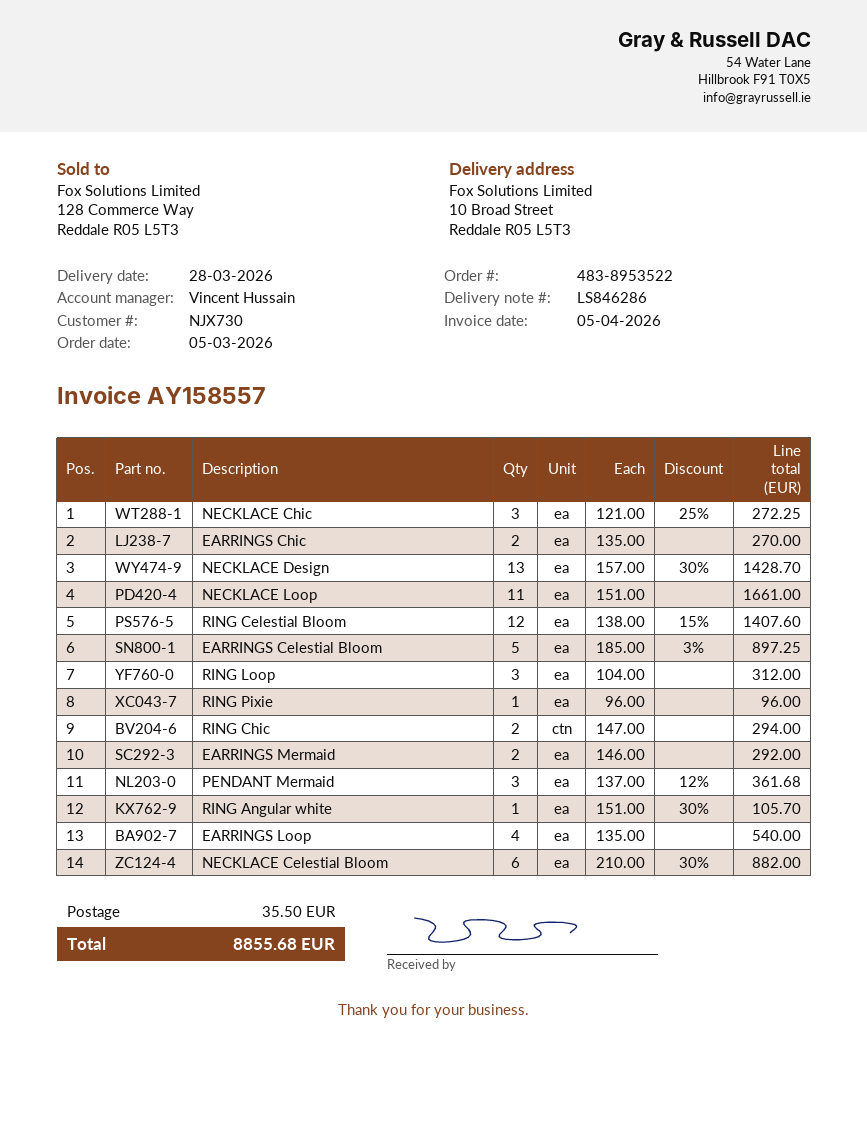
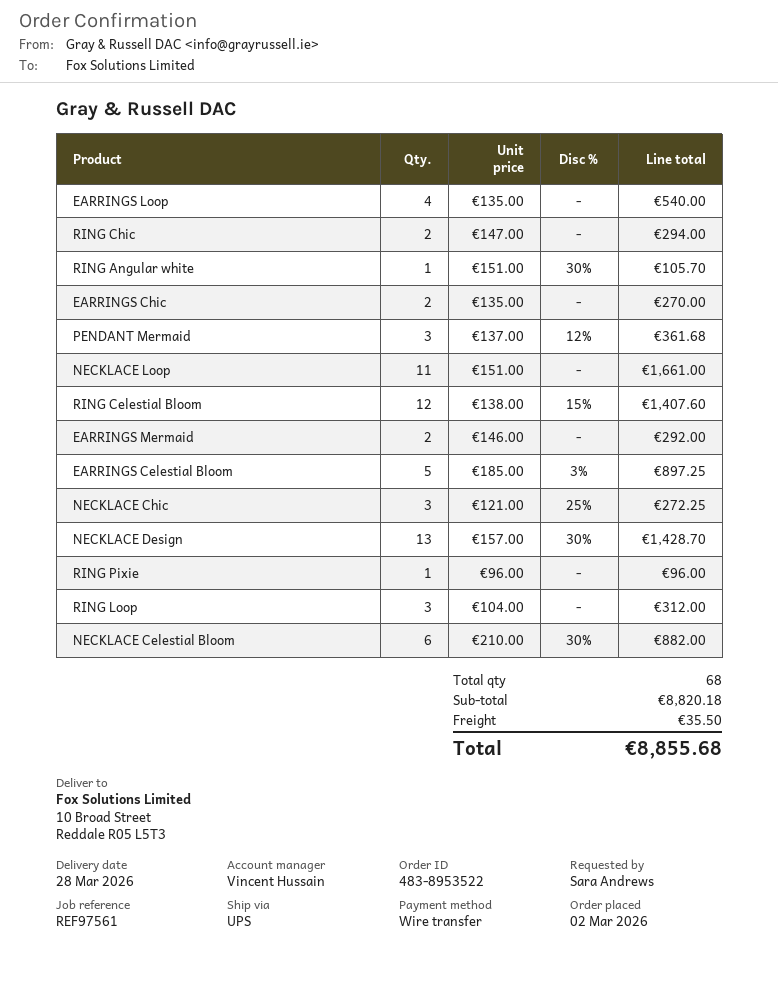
order date: 2026-03-05 -> 2026-03-02

